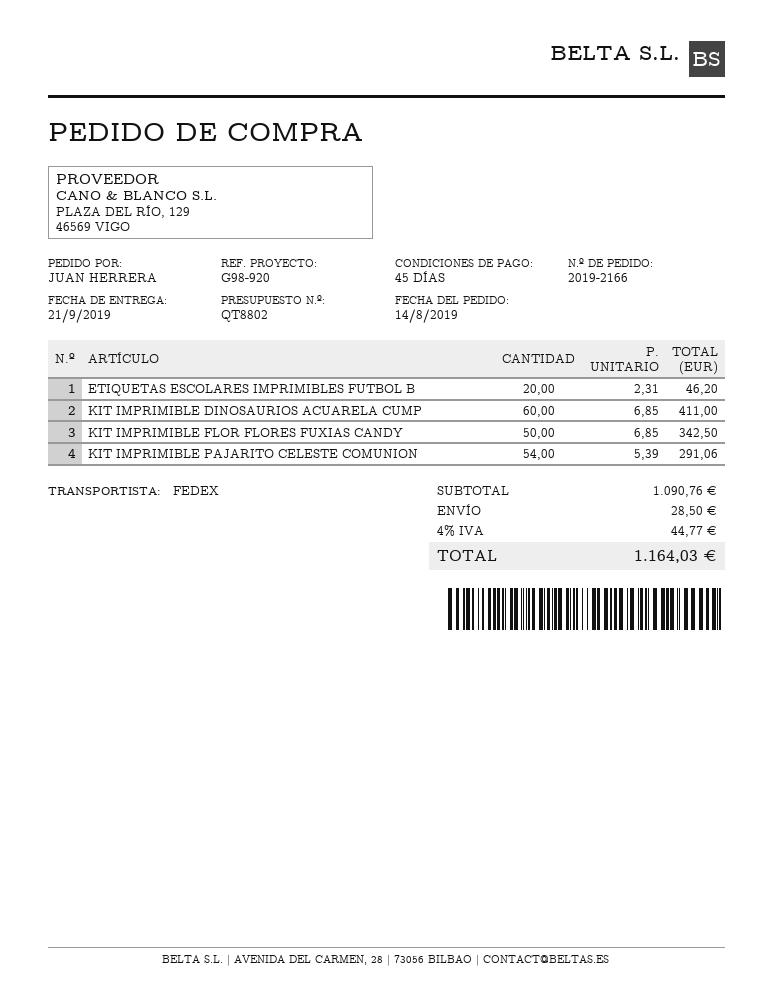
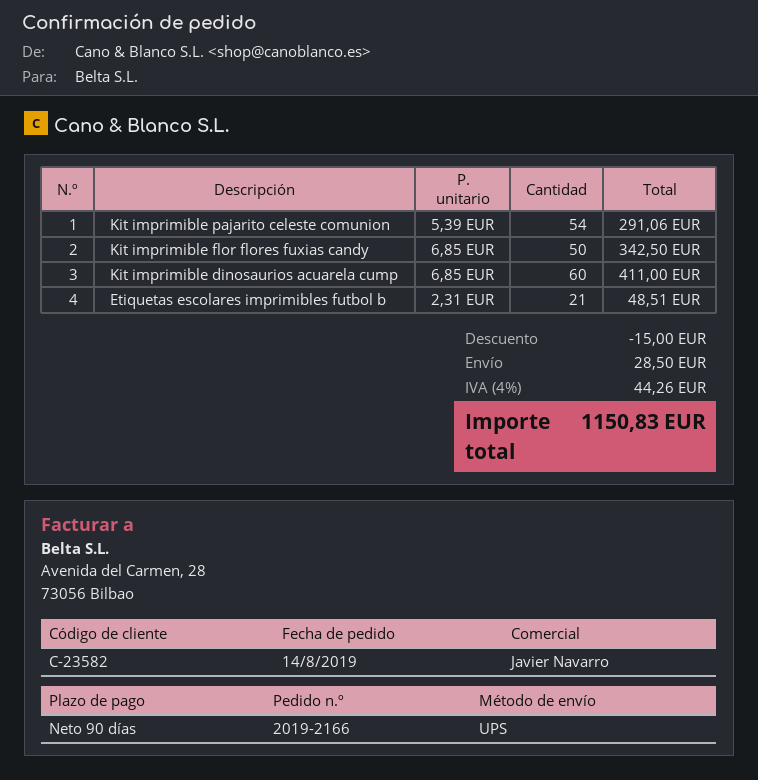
payment terms: 45 days -> 90 days
shipping method: FedEx -> UPS
ETIQUETAS ESCOLARES IMPRIMIBLES FUTBOL B: 20 x 2.31 = 46.20 -> 21 x 2.31 = 48.51
discount: none -> 15.00
tax: 4% = 44.77 -> 4% = 44.26
total: 1164.03 -> 1150.83

